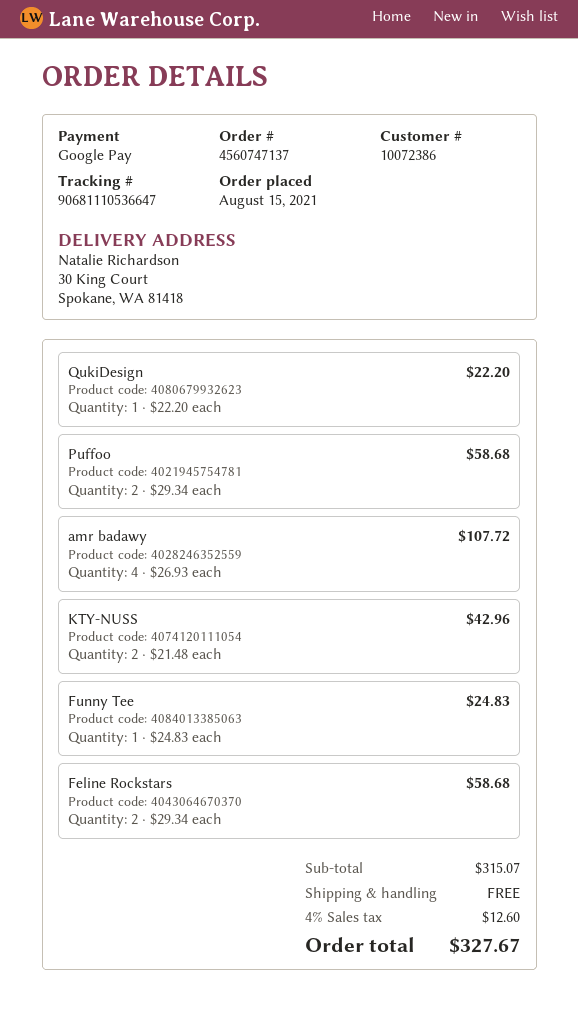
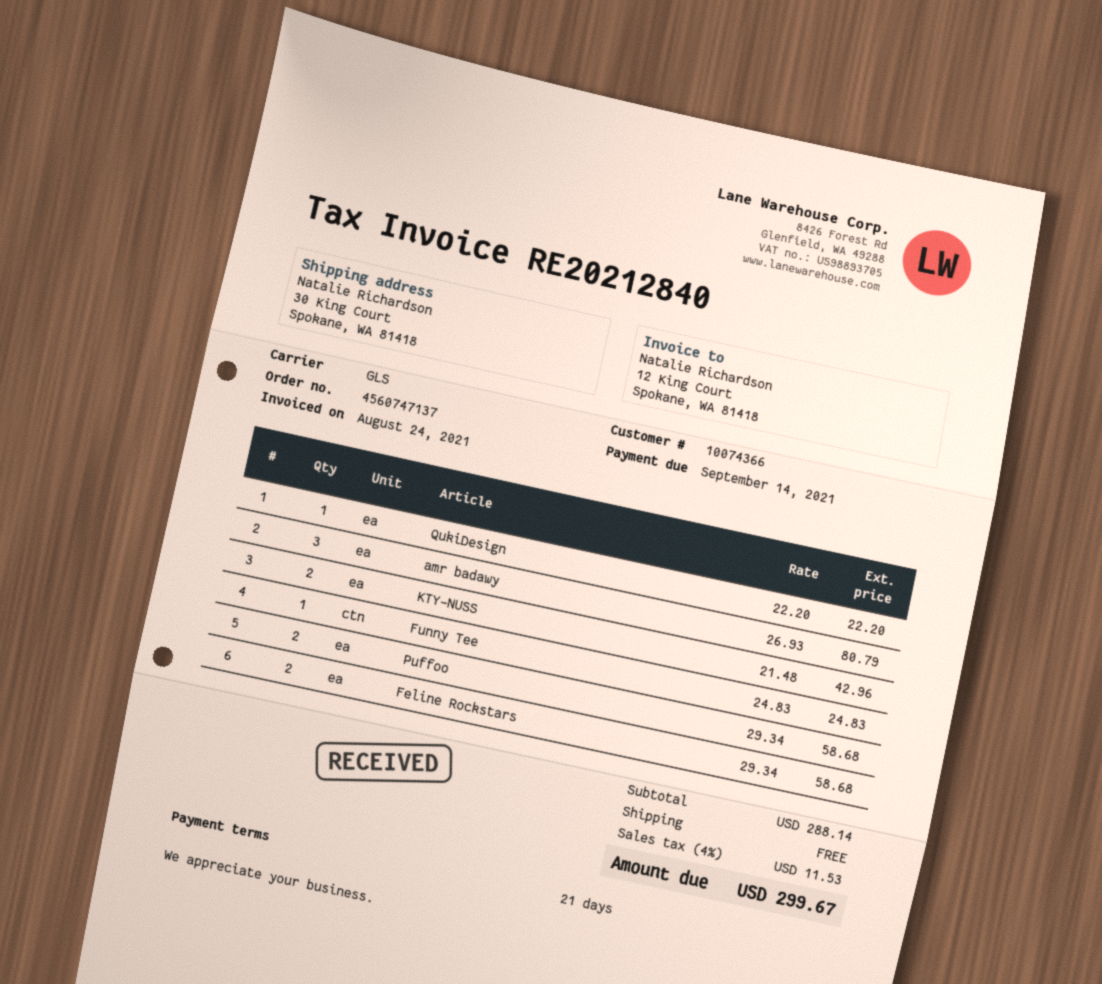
customer number: 10072386 -> 10074366
amr badawy: 4 x 26.93 = 107.72 -> 3 x 26.93 = 80.79
subtotal: 315.07 -> 288.14
tax: 4% = 12.60 -> 4% = 11.53
total: 327.67 -> 299.67

